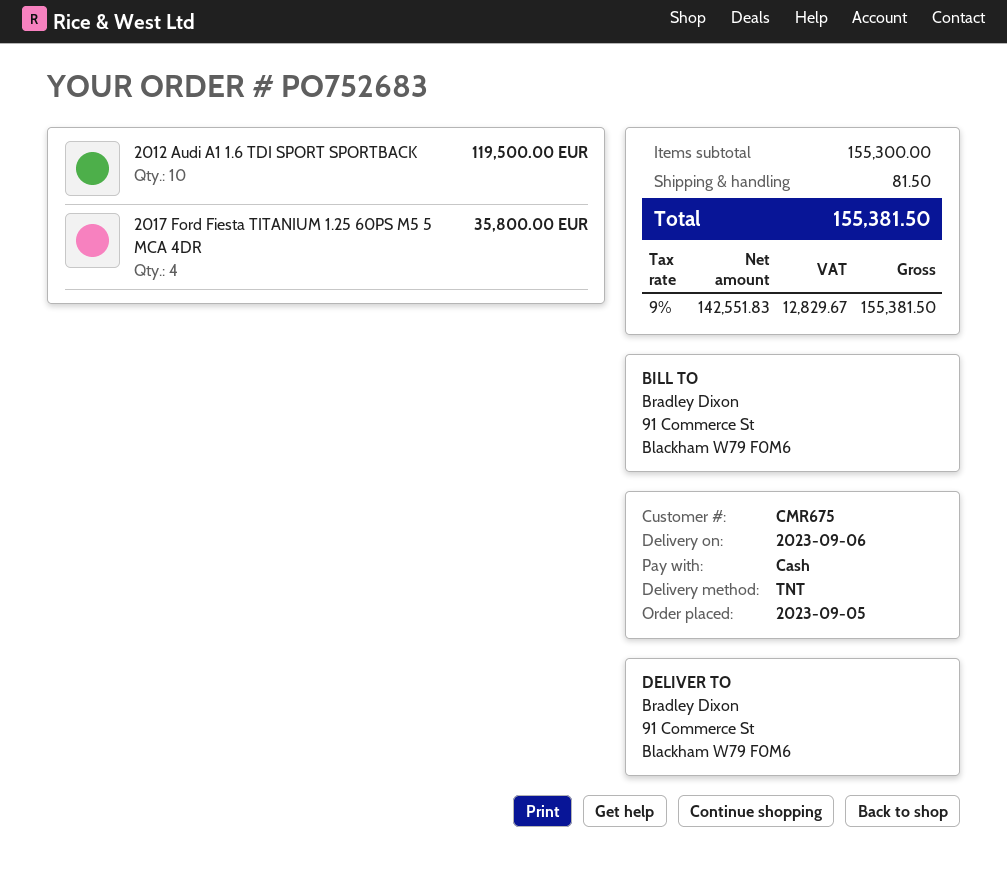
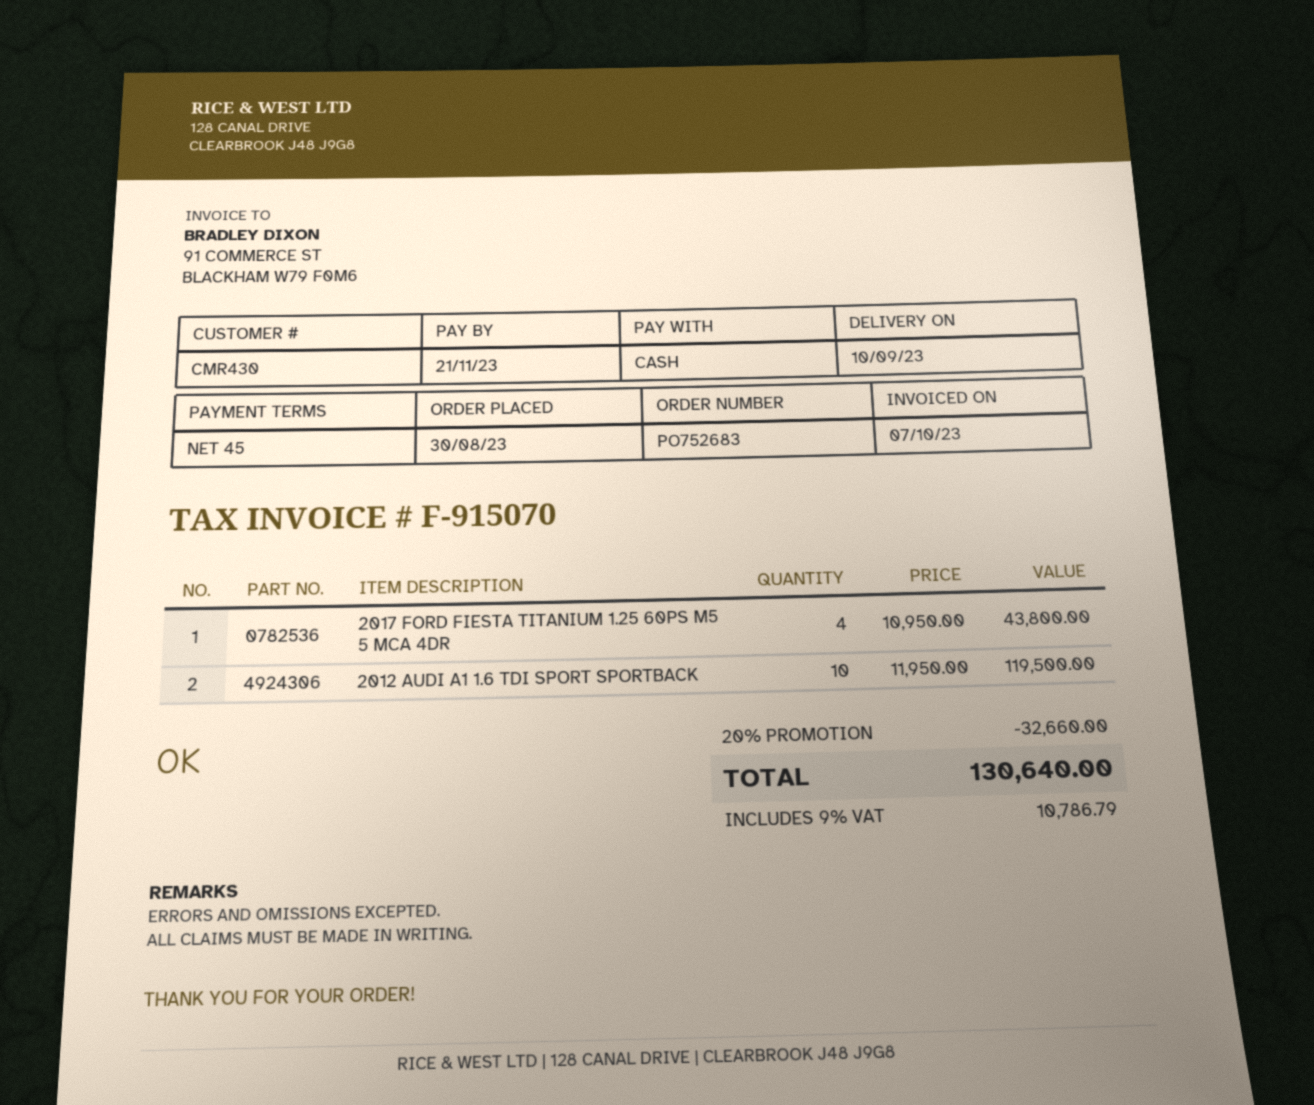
order date: 2023-09-05 -> 2023-08-30
delivery date: 2023-09-06 -> 2023-09-10
customer number: CMR675 -> CMR430
2017 Ford Fiesta TITANIUM 1.25 60PS M5 5 MCA 4DR: 4 for 35800.00 -> 4 for 43800.00
discount: none -> 20% = 32660.00
shipping: 81.50 -> none
tax: 9% = 12829.67 -> 9% = 10786.79
total: 155381.50 -> 130640.00

